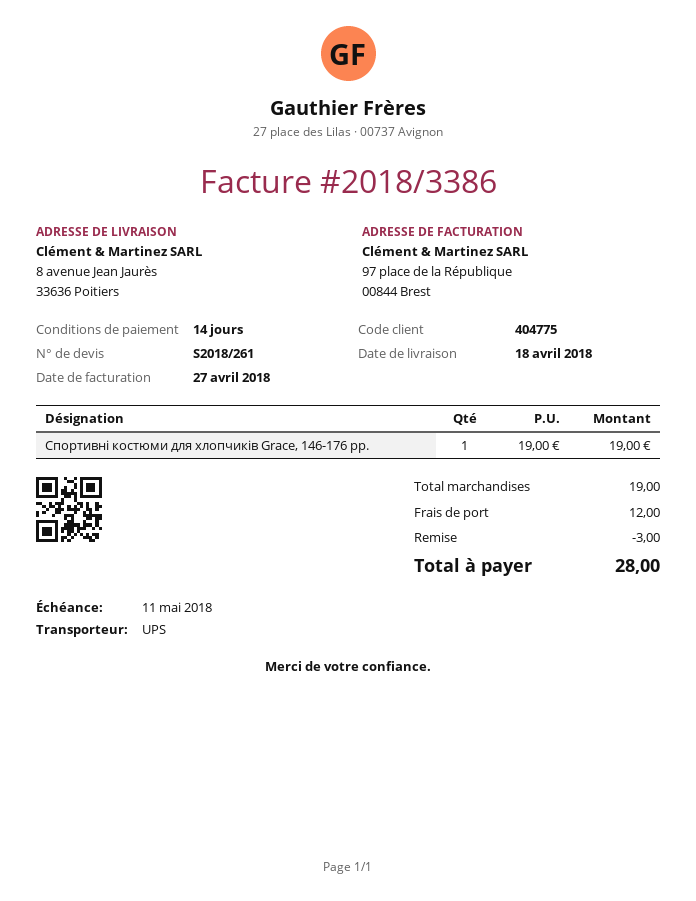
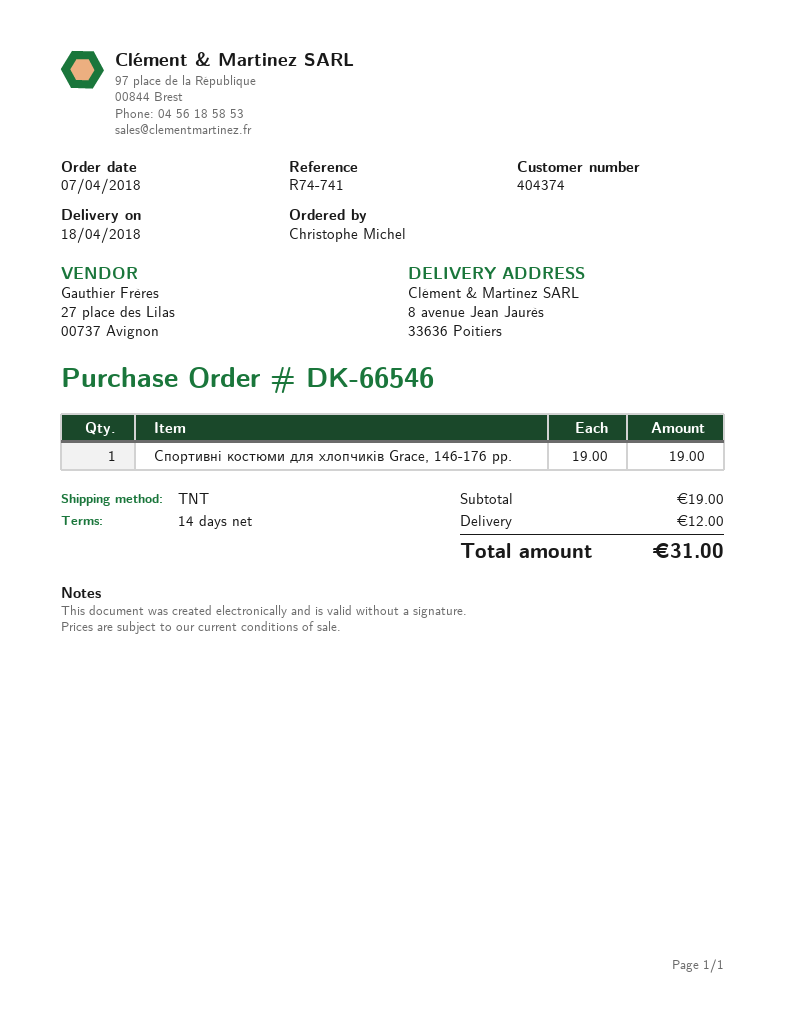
customer number: 404775 -> 404374
shipping method: UPS -> TNT
discount: 3.00 -> none
total: 28.00 -> 31.00

